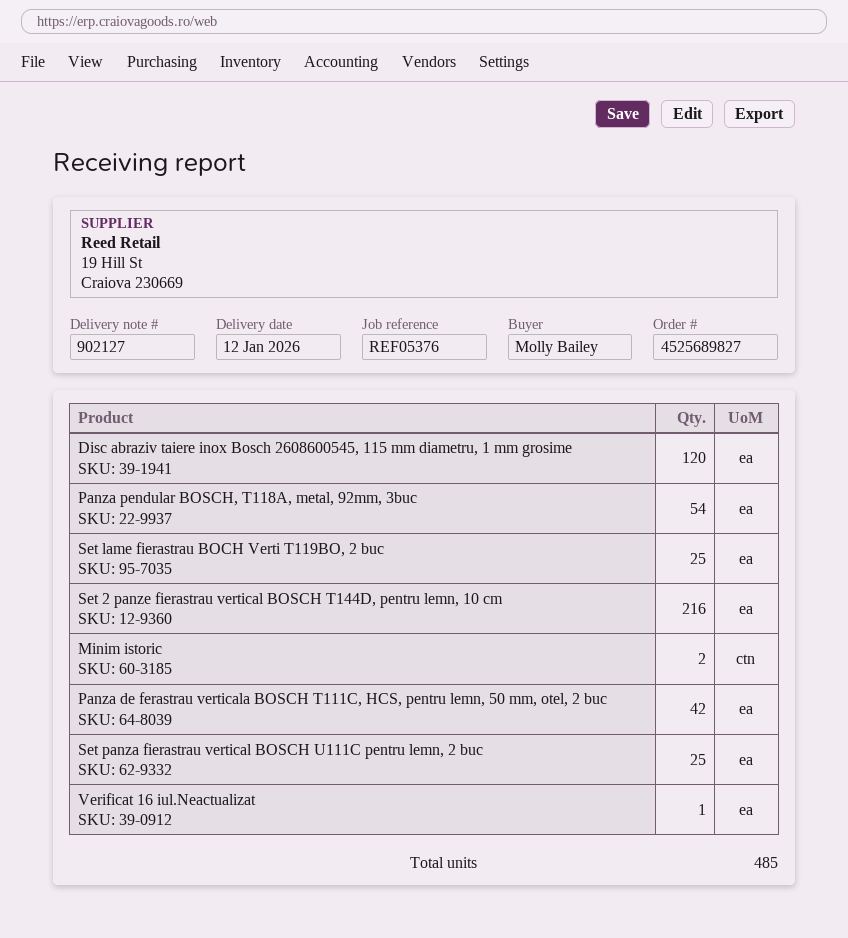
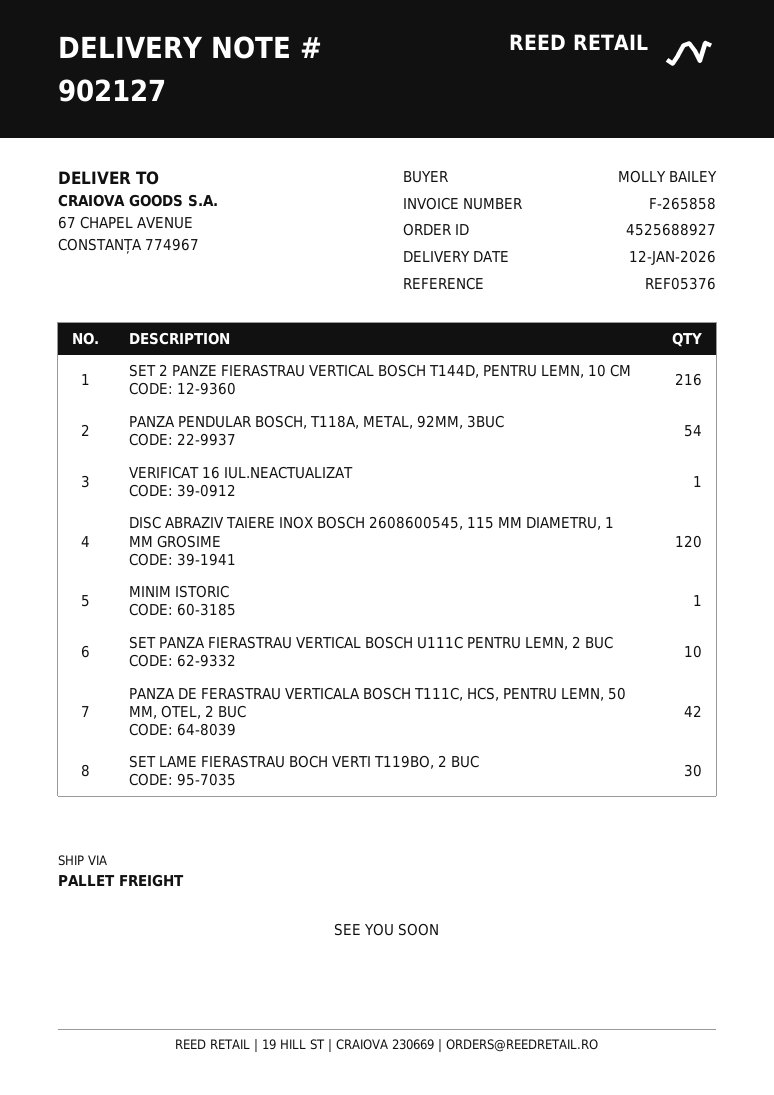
order number: 4525689827 -> 4525688927
Set lame fierastrau BOCH Verti T119BO, 2 buc: 25 -> 30
Minim istoric: 2 -> 1
Set panza fierastrau vertical BOSCH U111C pentru lemn, 2 buc: 25 -> 10

